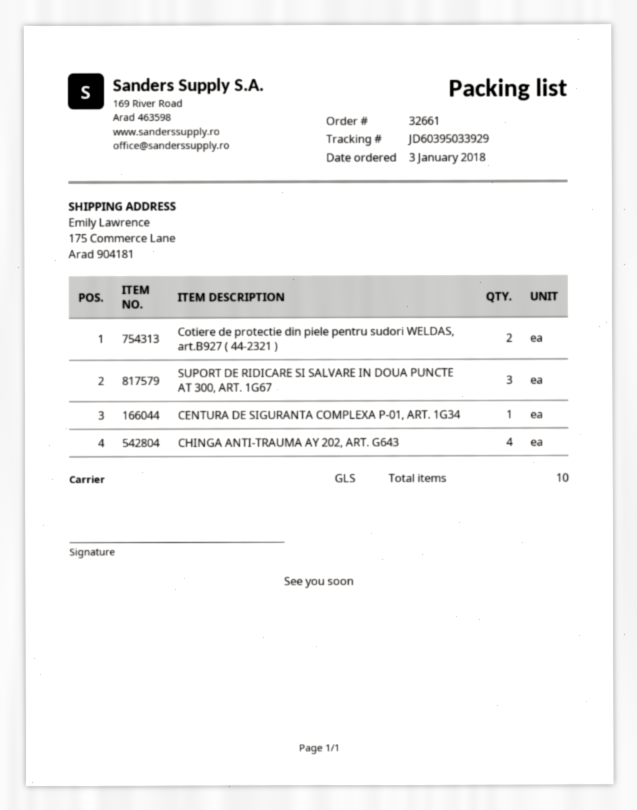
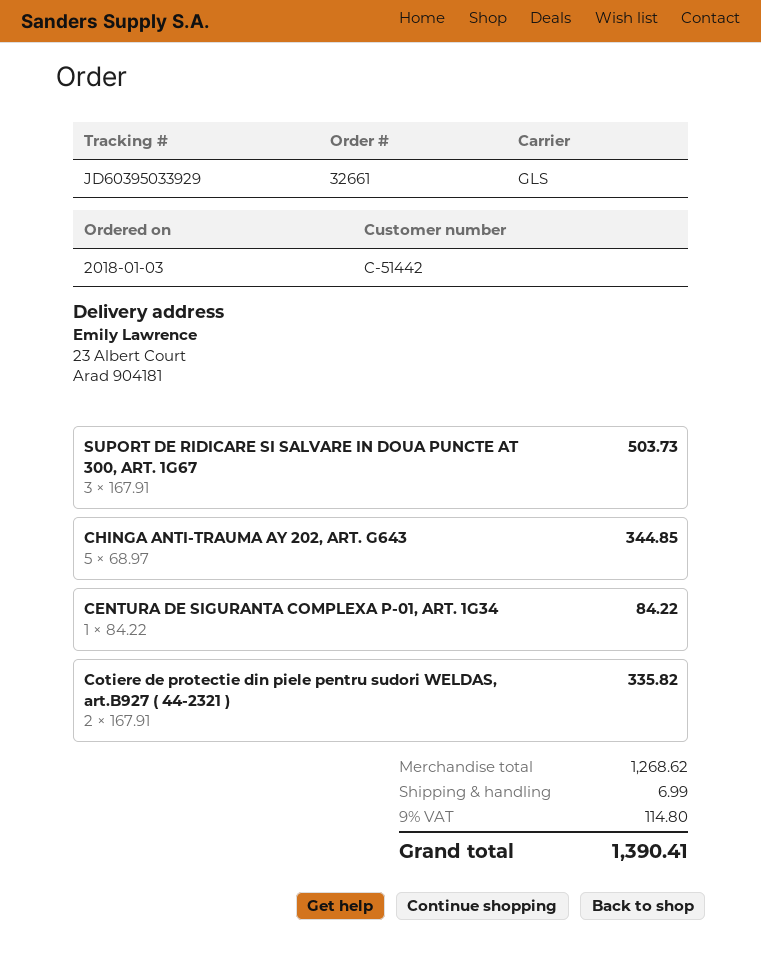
ship to: 175 Commerce Lane, Arad 904181 -> 23 Albert Court, Arad 904181
CHINGA ANTI-TRAUMA AY 202, ART. G643: 4 -> 5

